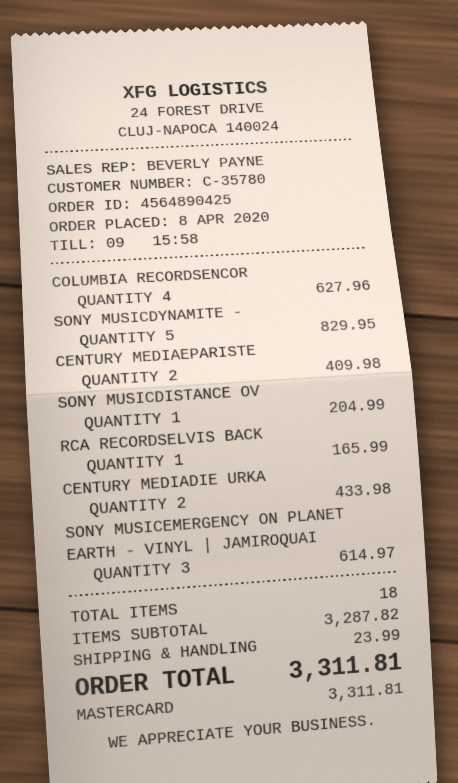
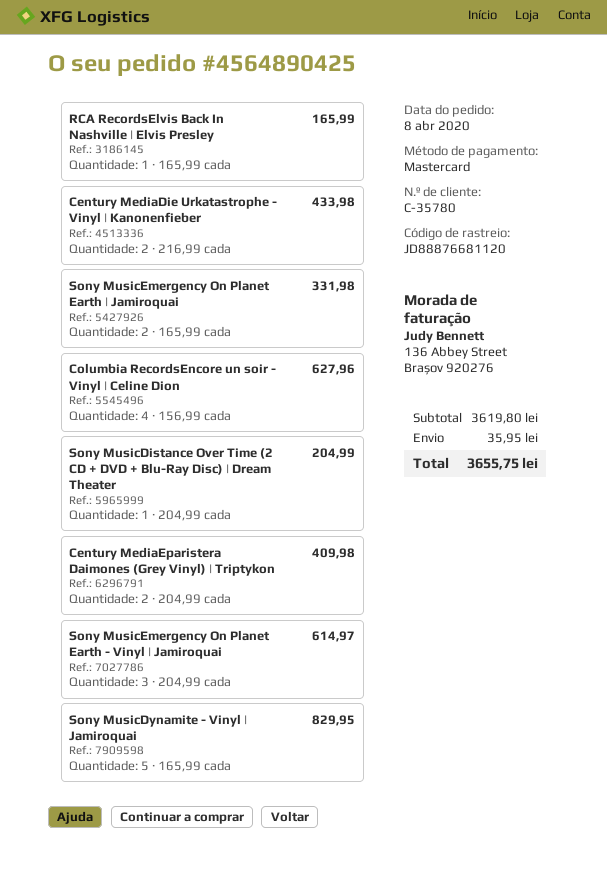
Sony MusicEmergency On Planet Earth | Jamiroquai: none -> 2 for 331.98
subtotal: 3287.82 -> 3619.80
shipping: 23.99 -> 35.95
total: 3311.81 -> 3655.75

